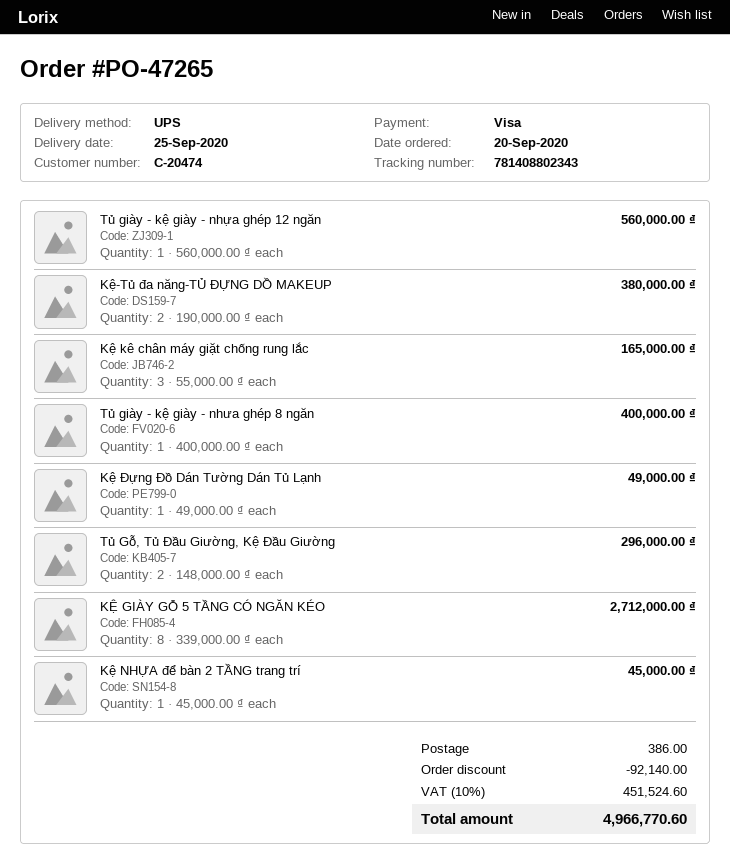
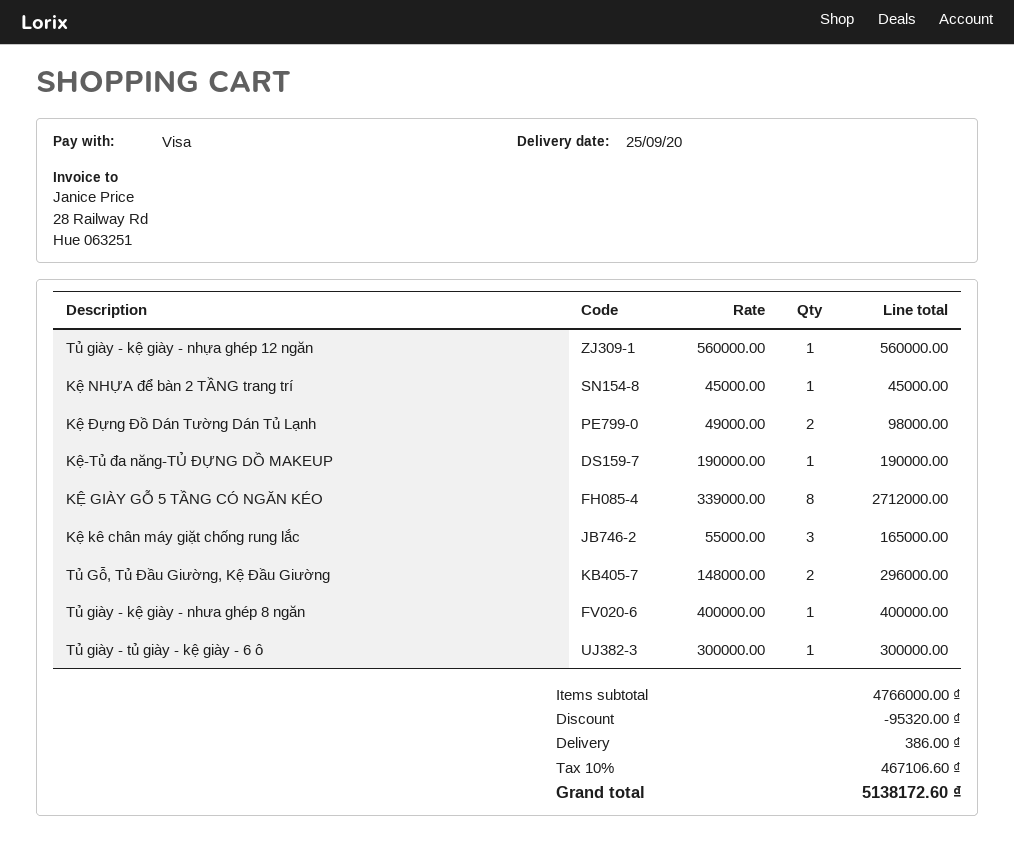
Kệ-Tủ đa năng-TỦ ĐỰNG DỒ MAKEUP: 2 x 190000.00 = 380000.00 -> 1 x 190000.00 = 190000.00
Kệ Đựng Đồ Dán Tường Dán Tủ Lạnh: 1 x 49000.00 = 49000.00 -> 2 x 49000.00 = 98000.00
Tủ giày - tủ giày - kệ giày - 6 ô: none -> 1 x 300000.00 = 300000.00
discount: 92140.00 -> 95320.00
tax: 10% = 451524.60 -> 10% = 467106.60
total: 4966770.60 -> 5138172.60

